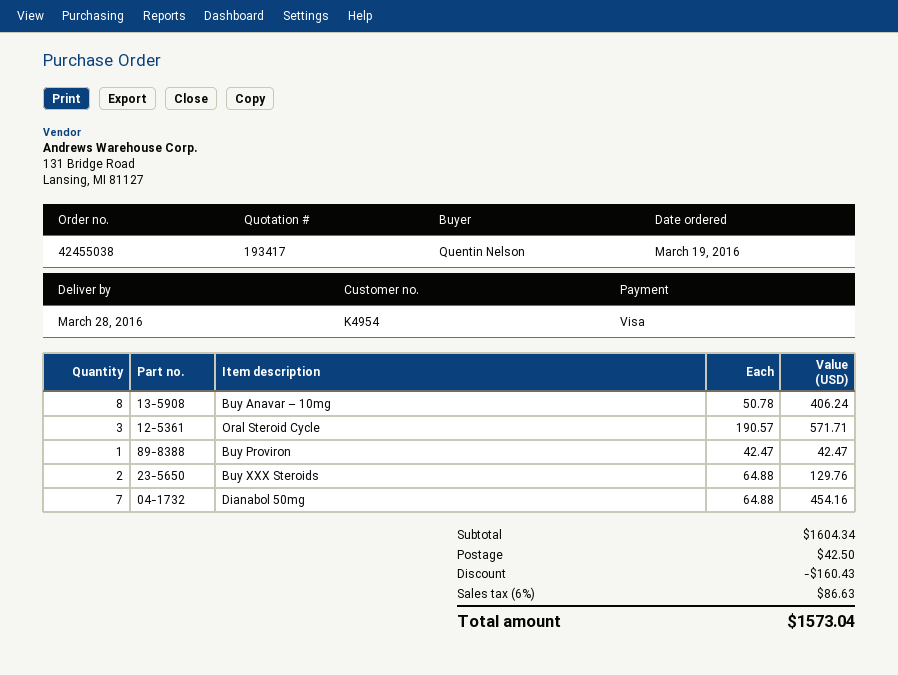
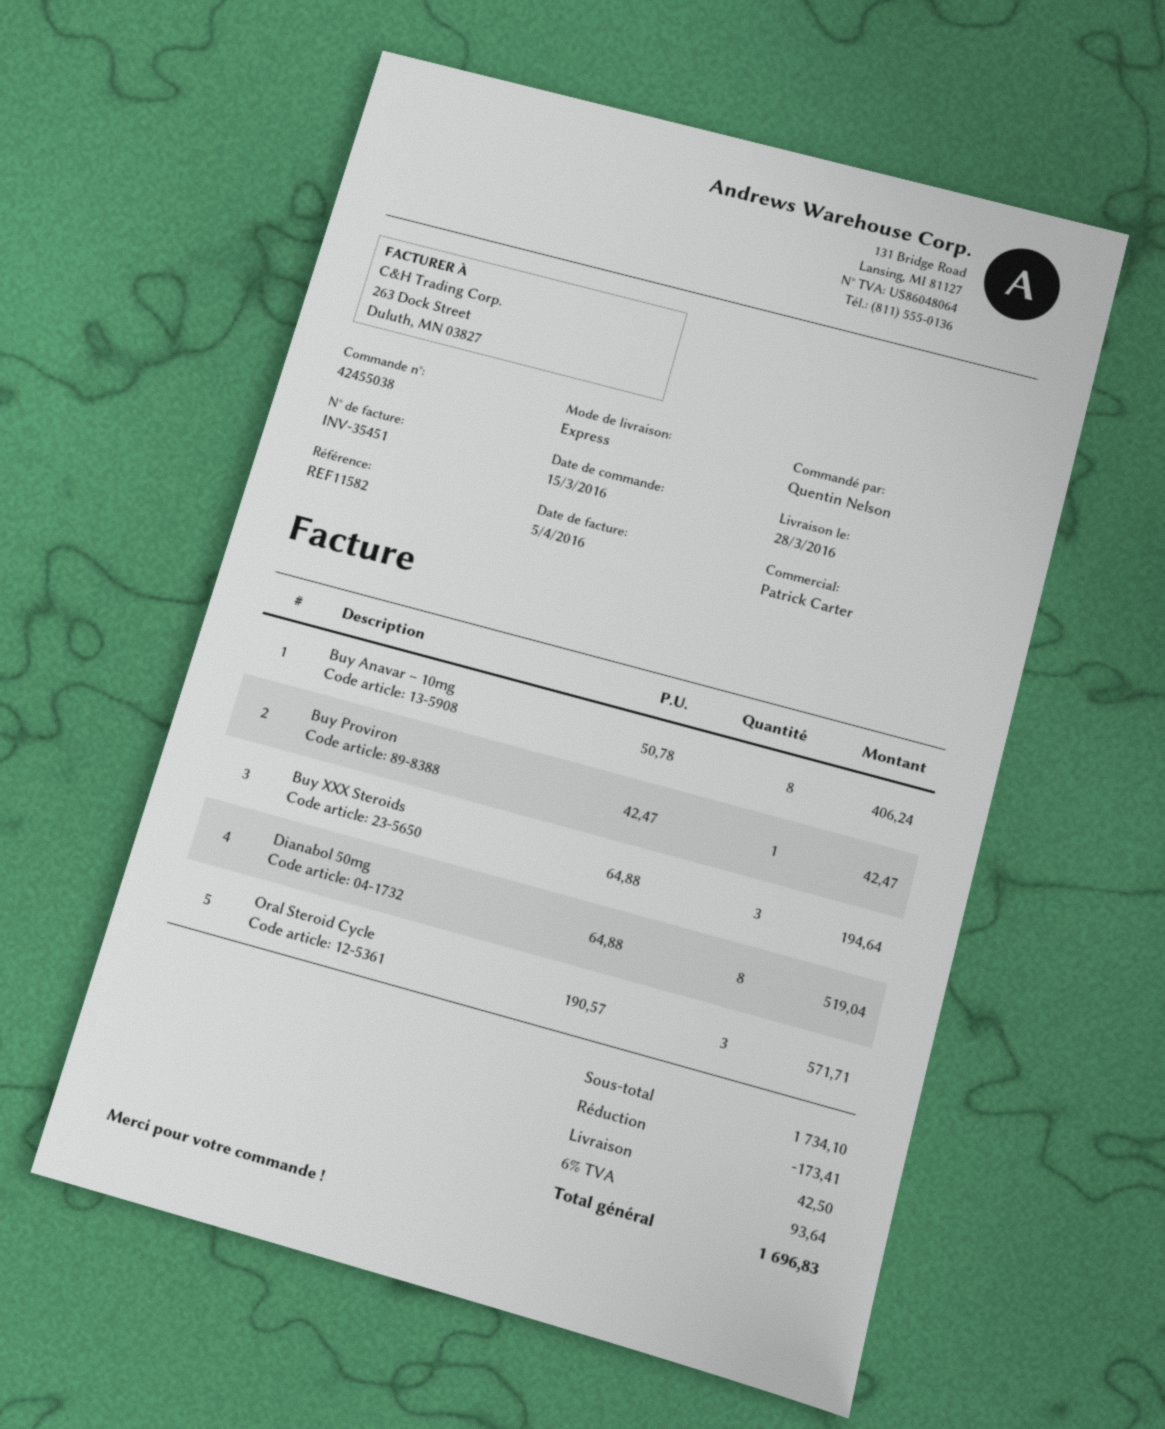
order date: 2016-03-19 -> 2016-03-15
Buy XXX Steroids: 2 x 64.88 = 129.76 -> 3 x 64.88 = 194.64
Dianabol 50mg: 7 x 64.88 = 454.16 -> 8 x 64.88 = 519.04
subtotal: 1604.34 -> 1734.10
discount: 160.43 -> 173.41
tax: 6% = 86.63 -> 6% = 93.64
total: 1573.04 -> 1696.83

